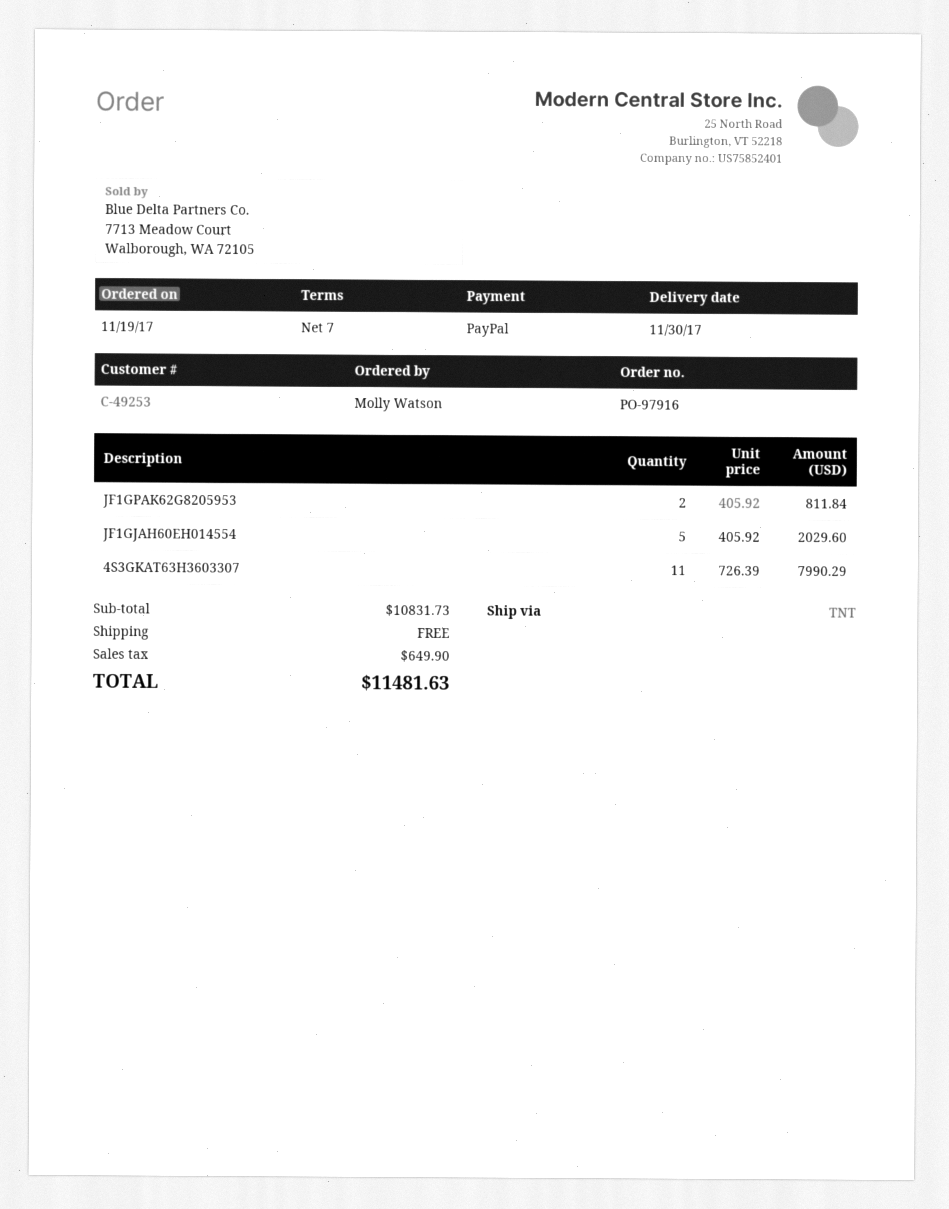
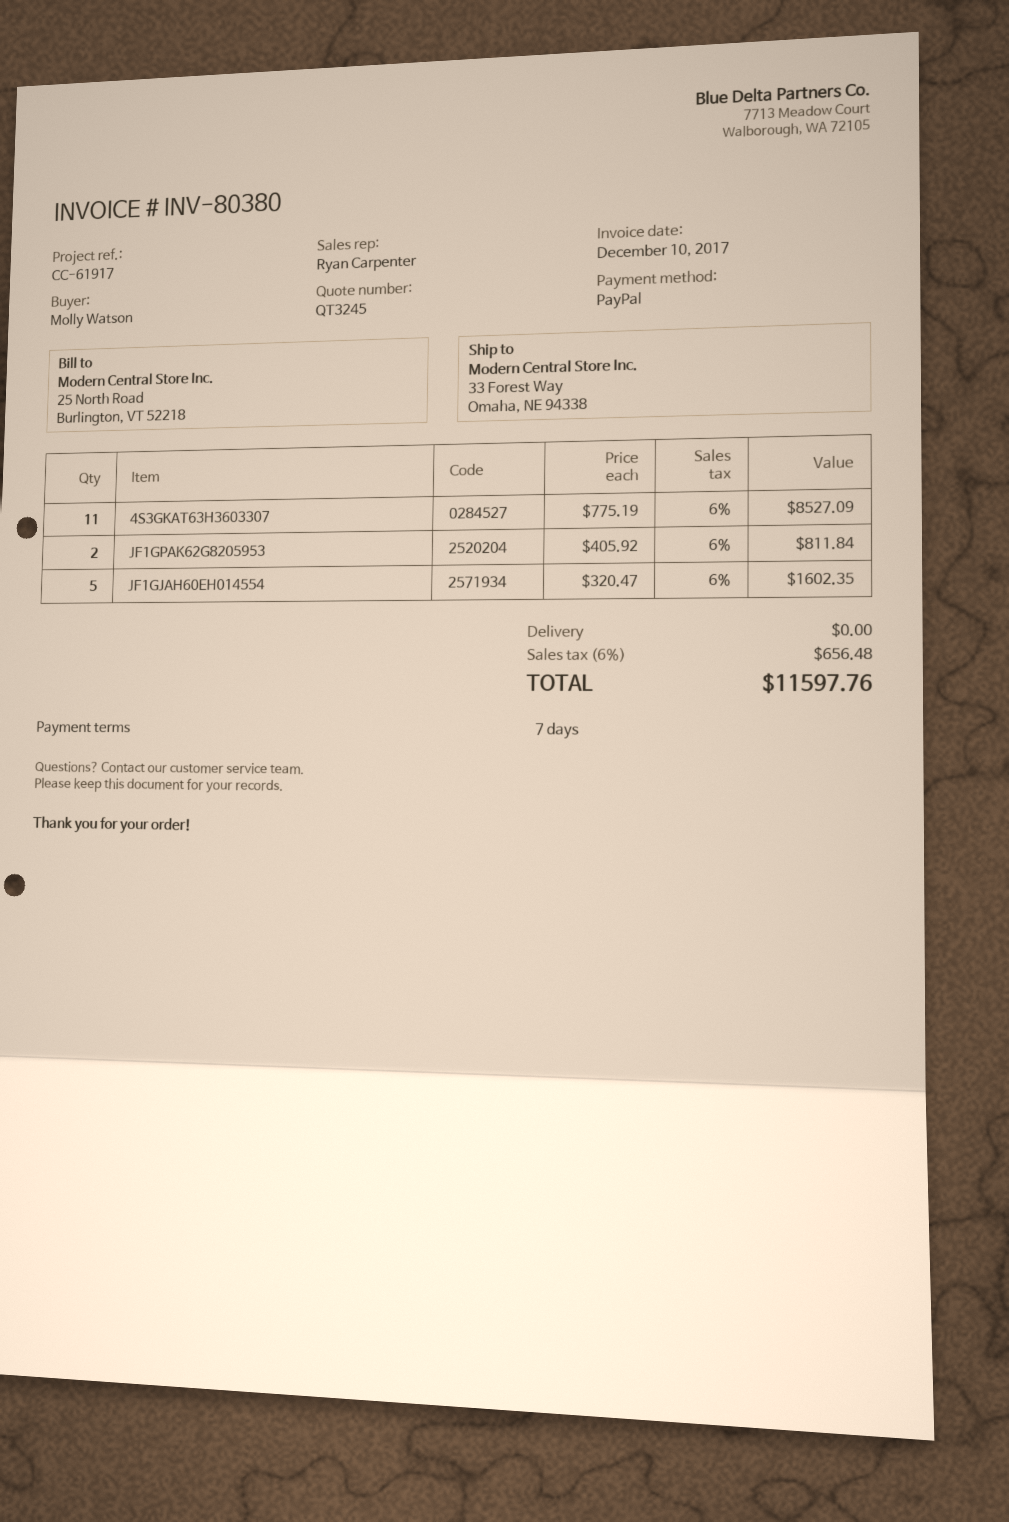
JF1GJAH60EH014554: 5 x 405.92 = 2029.60 -> 5 x 320.47 = 1602.35
4S3GKAT63H3603307: 11 x 726.39 = 7990.29 -> 11 x 775.19 = 8527.09
tax: 649.90 -> 656.48
total: 11481.63 -> 11597.76

